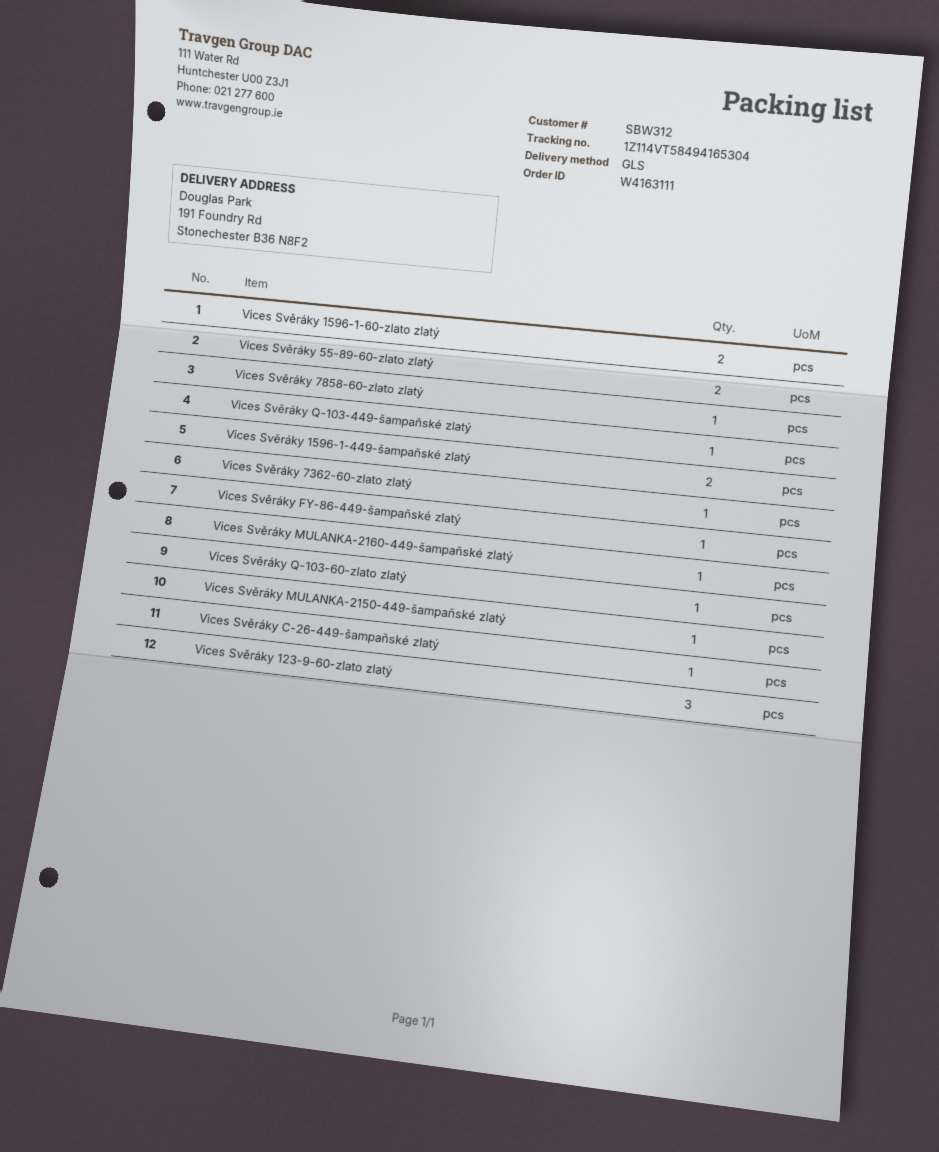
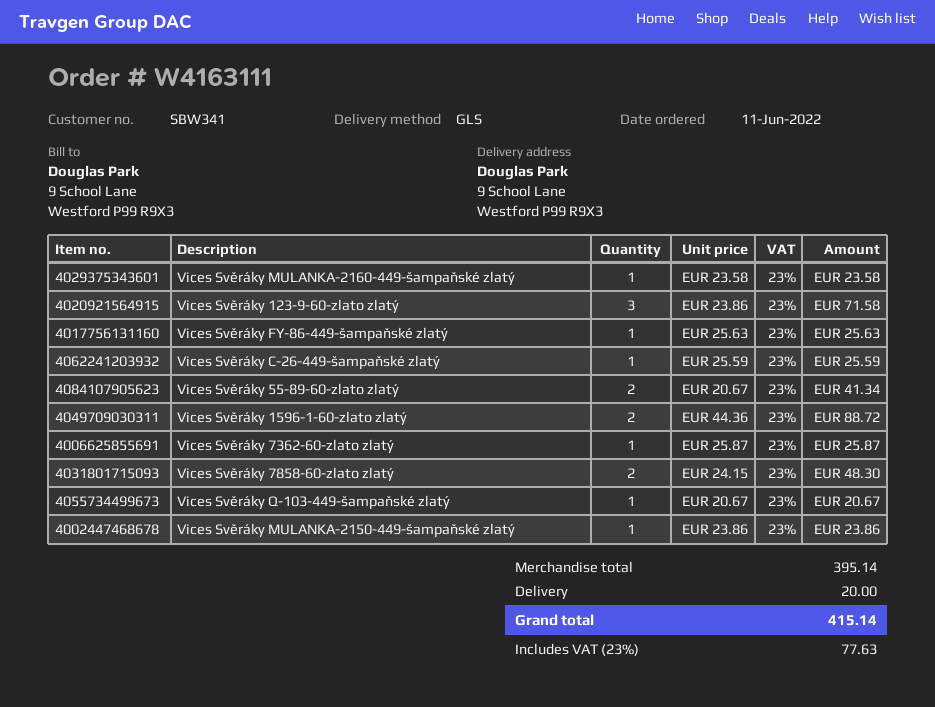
customer number: SBW312 -> SBW341
ship to: 191 Foundry Rd, Stonechester B36 N8F2 -> 9 School Lane, Westford P99 R9X3
Vices Svěráky 7858-60-zlato zlatý: 1 -> 2
Vices Svěráky 1596-1-449-šampaňské zlatý: 2 -> none
Vices Svěráky Q-103-60-zlato zlatý: 1 -> none

